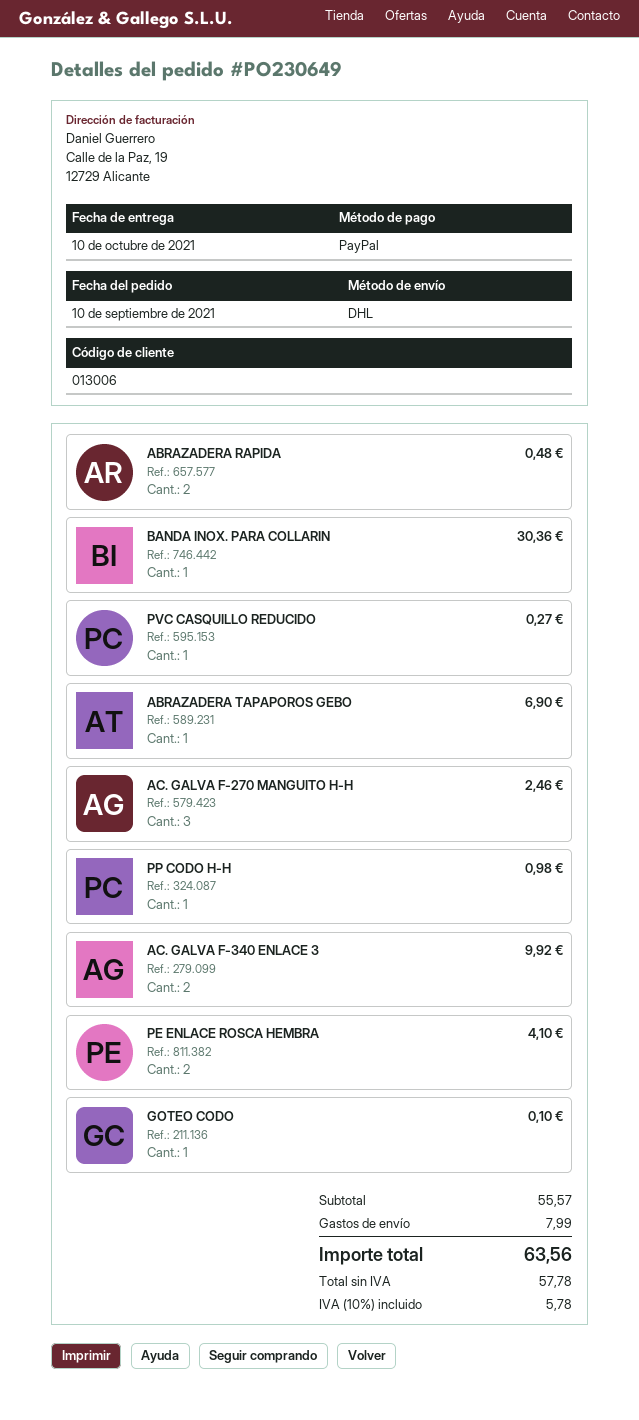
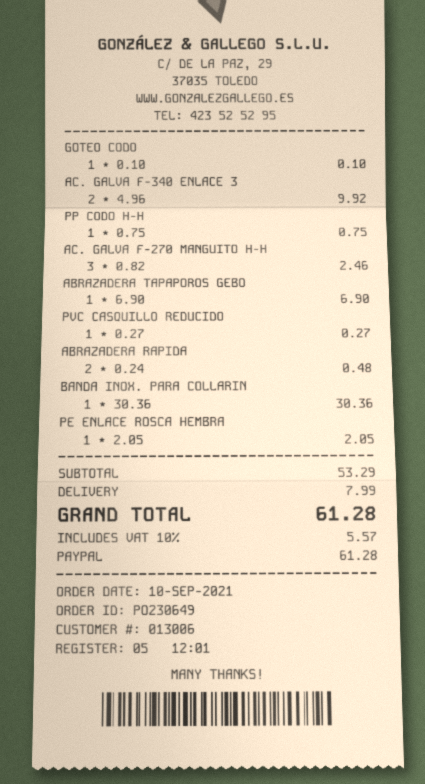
PP CODO H-H: 1 for 0.98 -> 1 for 0.75
PE ENLACE ROSCA HEMBRA: 2 for 4.10 -> 1 for 2.05
subtotal: 55.57 -> 53.29
tax: 10% = 5.78 -> 10% = 5.57
total: 63.56 -> 61.28

